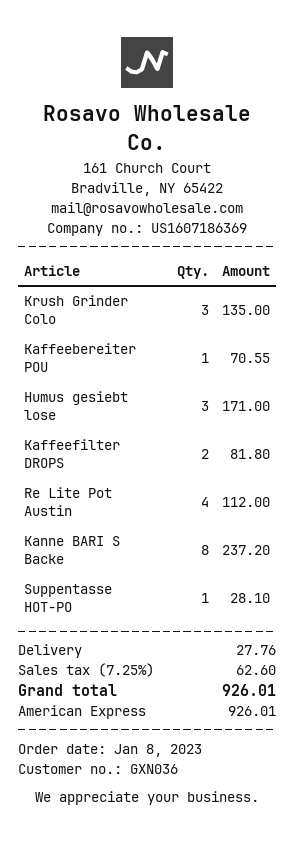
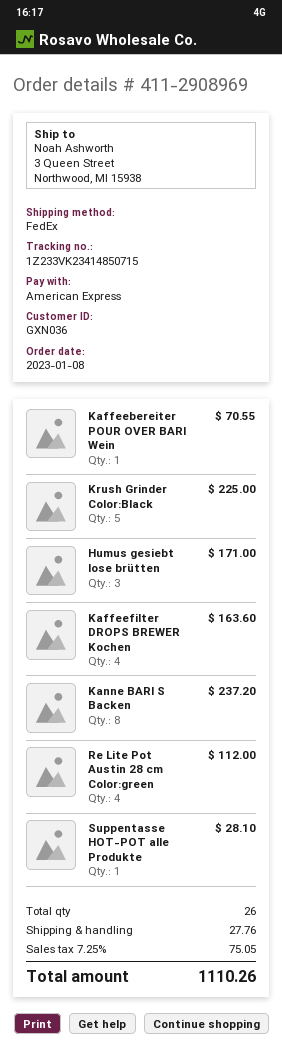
Krush Grinder Colo: 3 for 135.00 -> 5 for 225.00
Kaffeefilter DROPS: 2 for 81.80 -> 4 for 163.60
tax: 7.25% = 62.60 -> 7.25% = 75.05
total: 926.01 -> 1110.26

